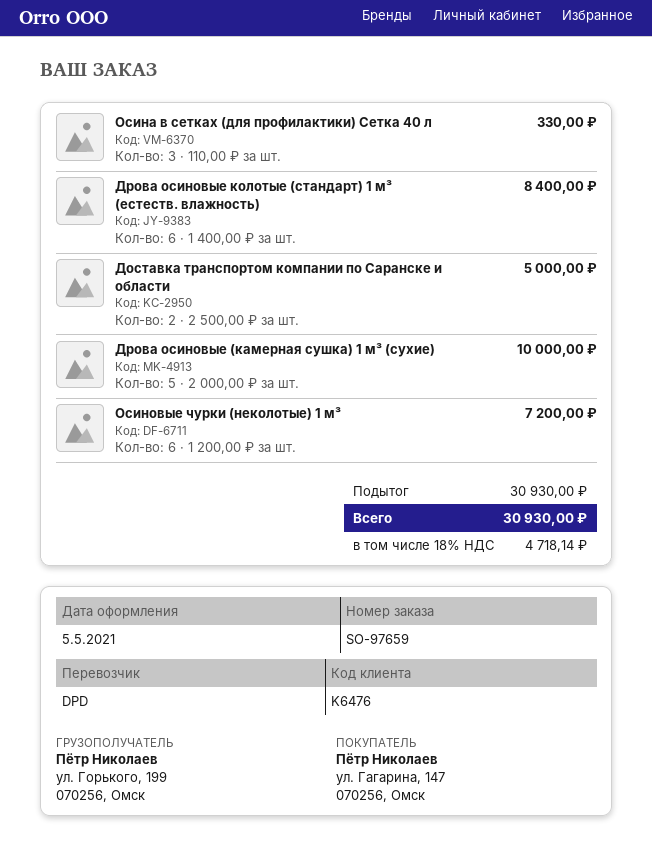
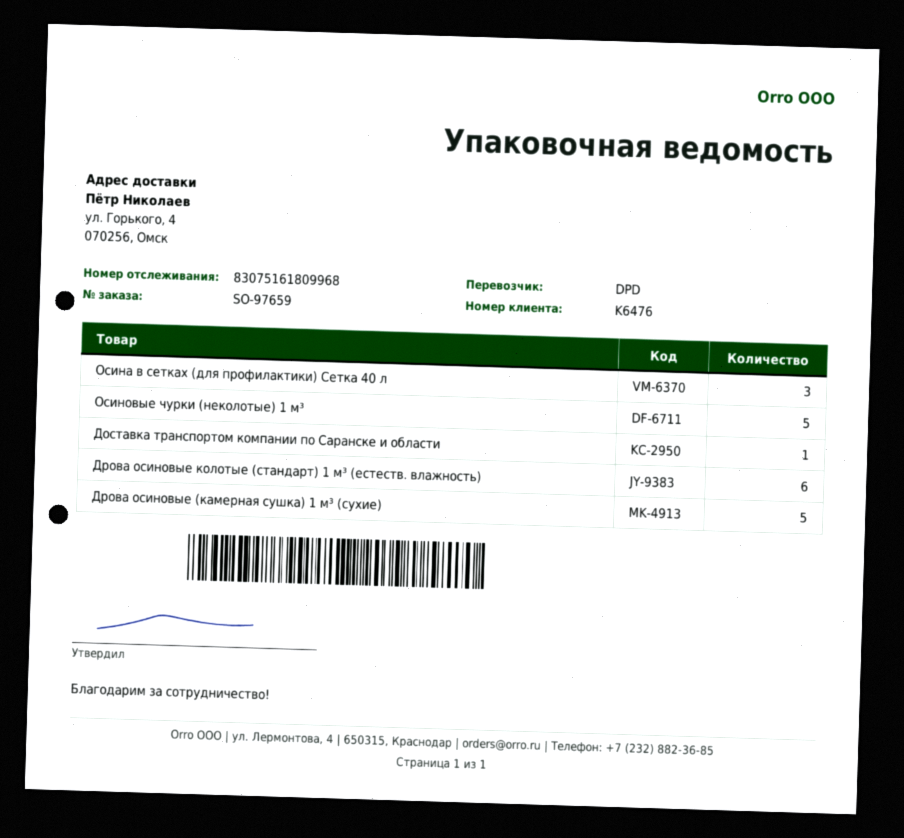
ship to: ул. Горького, 199, 070256, Омск -> ул. Горького, 4, 070256, Омск
Доставка транспортом компании по Саранске и области: 2 -> 1
Осиновые чурки (неколотые) 1 м³: 6 -> 5

